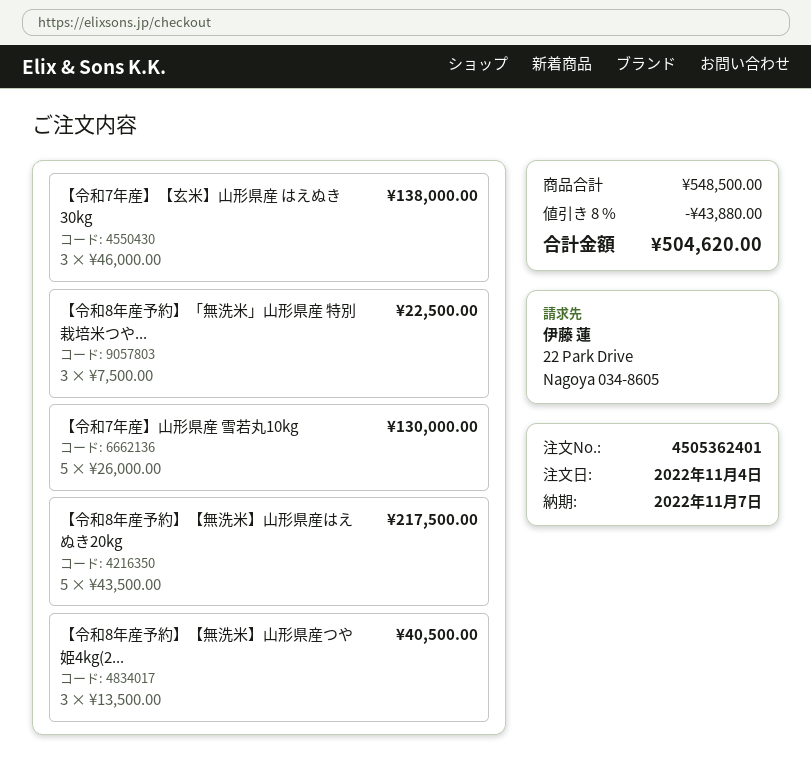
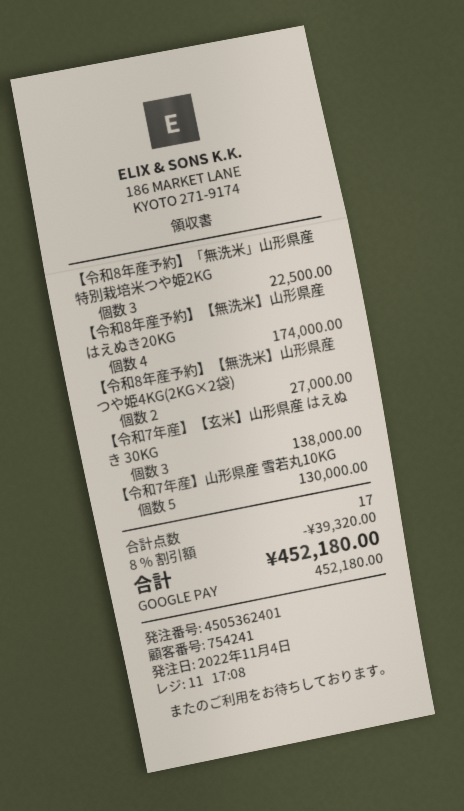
【令和8年産予約】【無洗米】山形県産はえぬき20kg: 5 for 217500.00 -> 4 for 174000.00
【令和8年産予約】【無洗米】山形県産つや姫4kg(2...: 3 for 40500.00 -> 2 for 27000.00
discount: 8% = 43880.00 -> 8% = 39320.00
total: 504620.00 -> 452180.00

